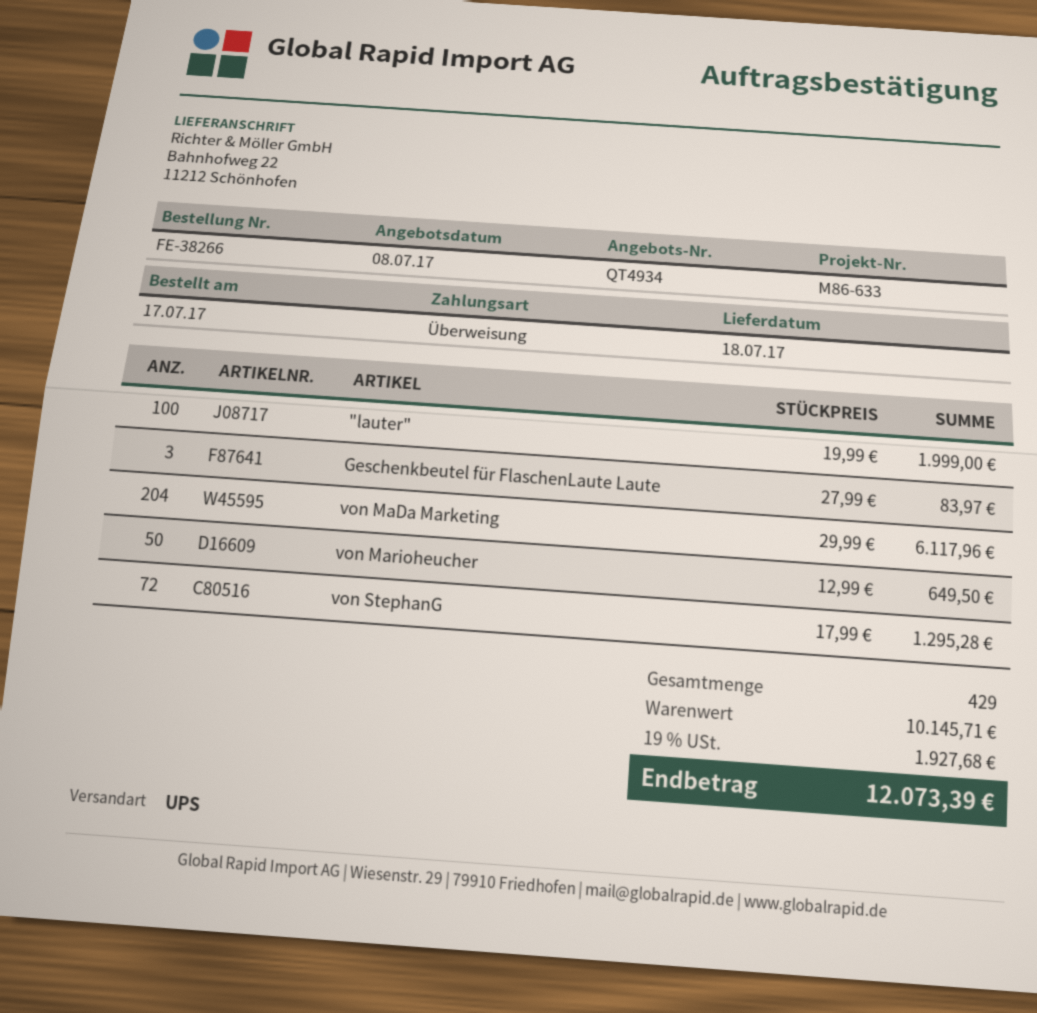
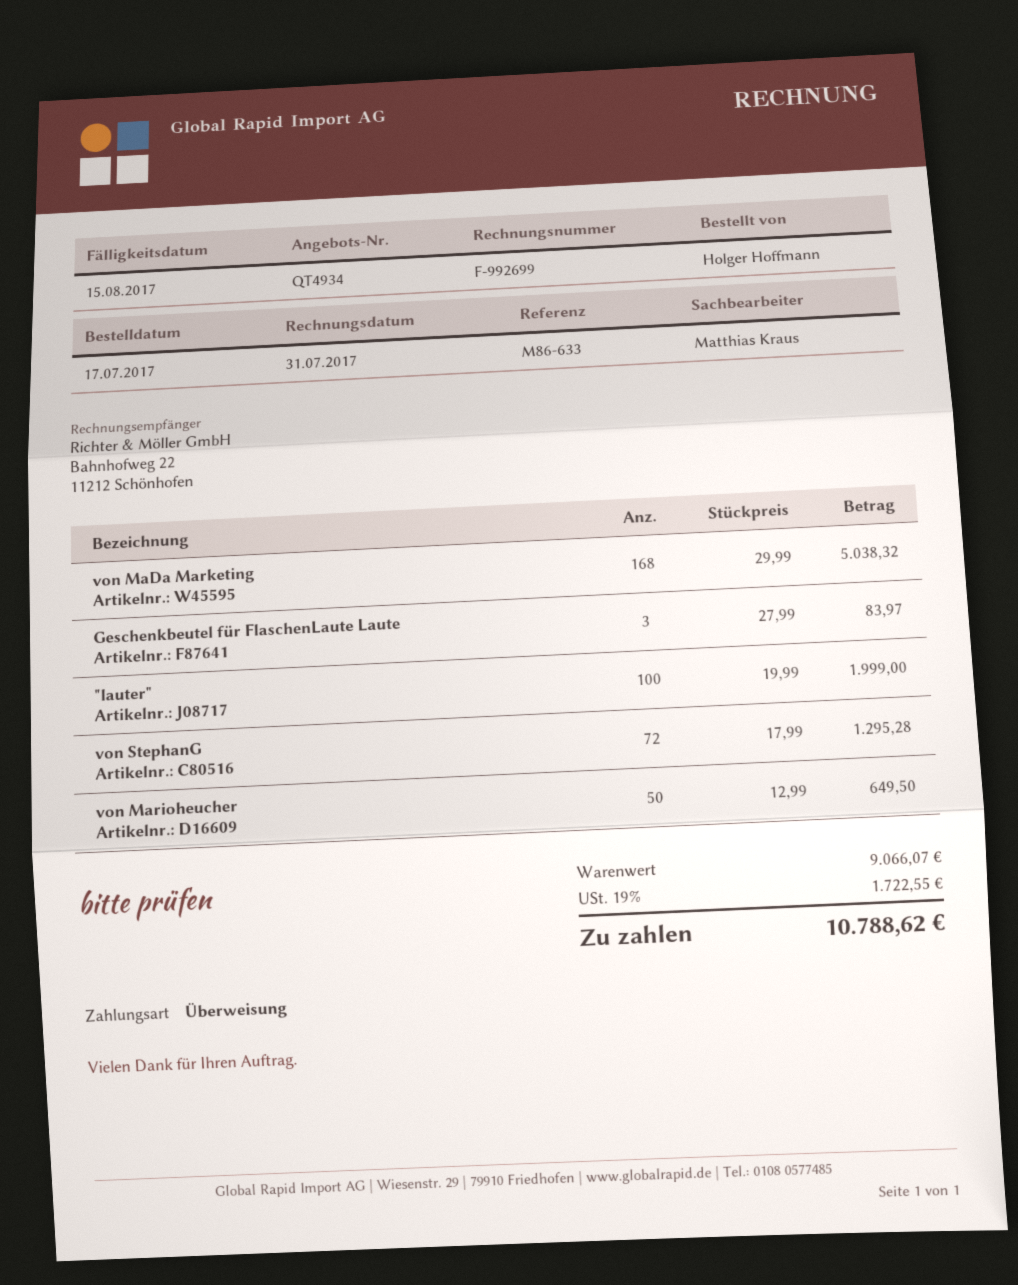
von MaDa Marketing: 204 x 29.99 = 6117.96 -> 168 x 29.99 = 5038.32
subtotal: 10145.71 -> 9066.07
tax: 19% = 1927.68 -> 19% = 1722.55
total: 12073.39 -> 10788.62

